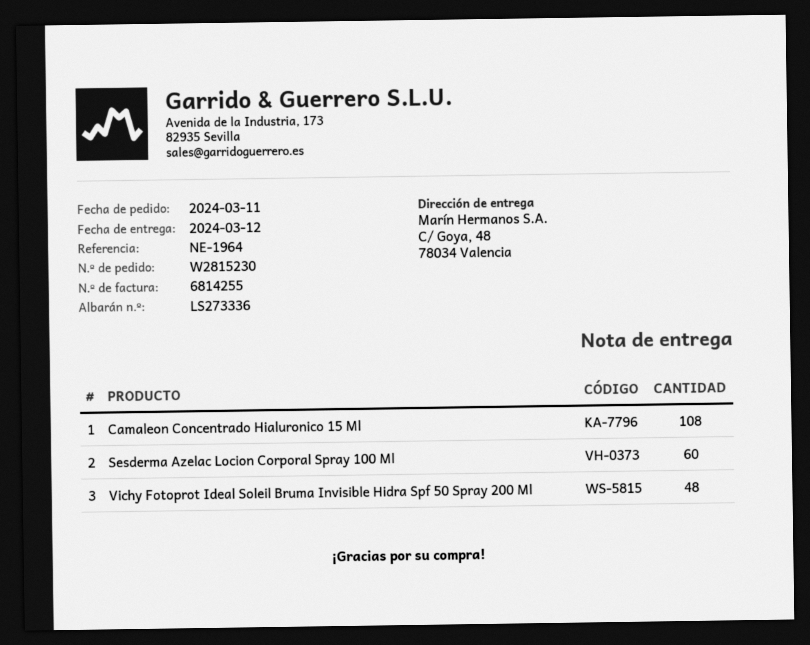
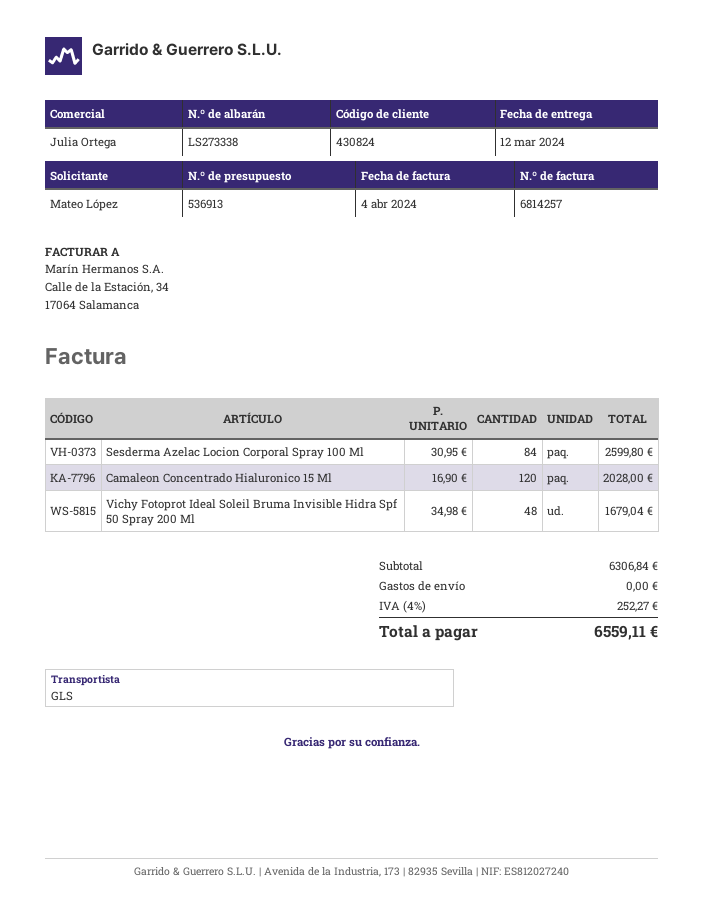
delivery note number: LS273336 -> LS273338
invoice number: 6814255 -> 6814257
Camaleon Concentrado Hialuronico 15 Ml: 108 -> 120
Sesderma Azelac Locion Corporal Spray 100 Ml: 60 -> 84

